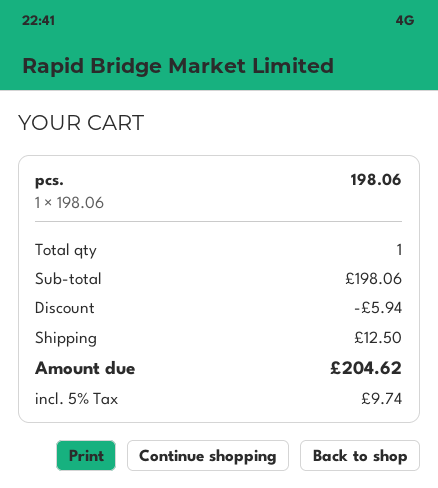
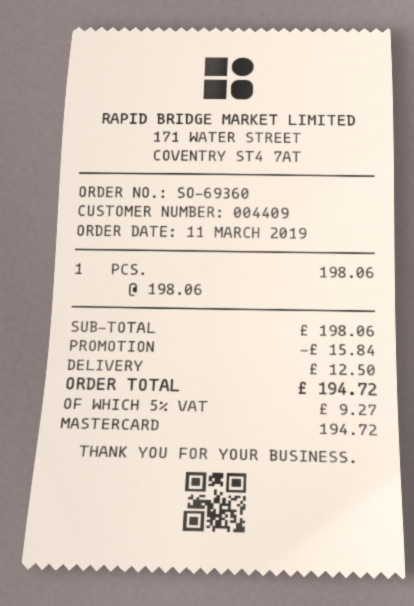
discount: 5.94 -> 15.84
tax: 5% = 9.74 -> 5% = 9.27
total: 204.62 -> 194.72

